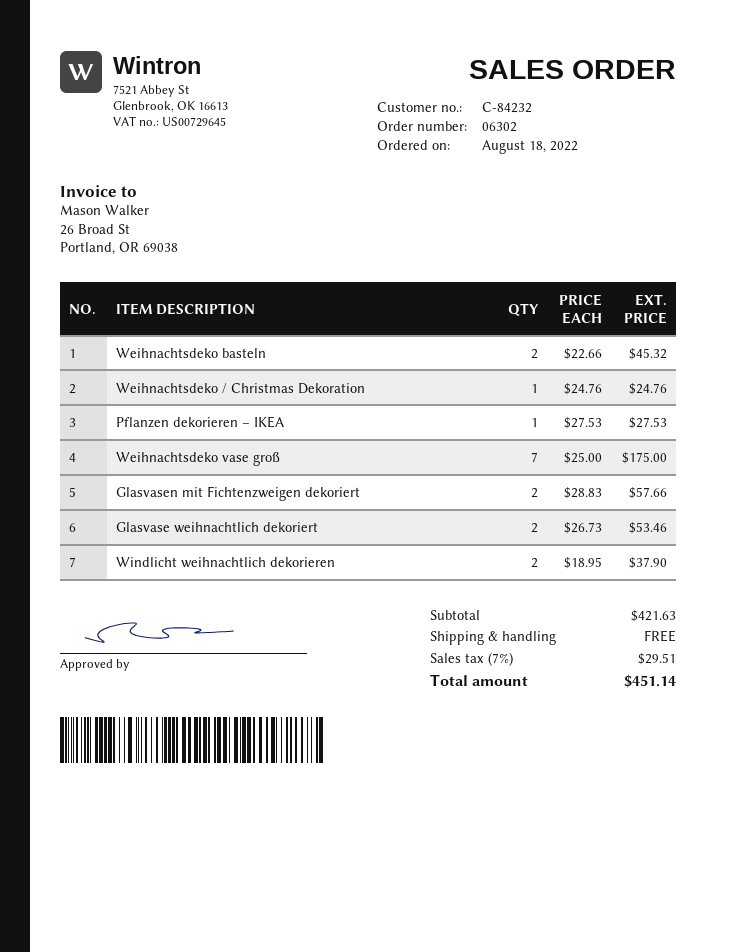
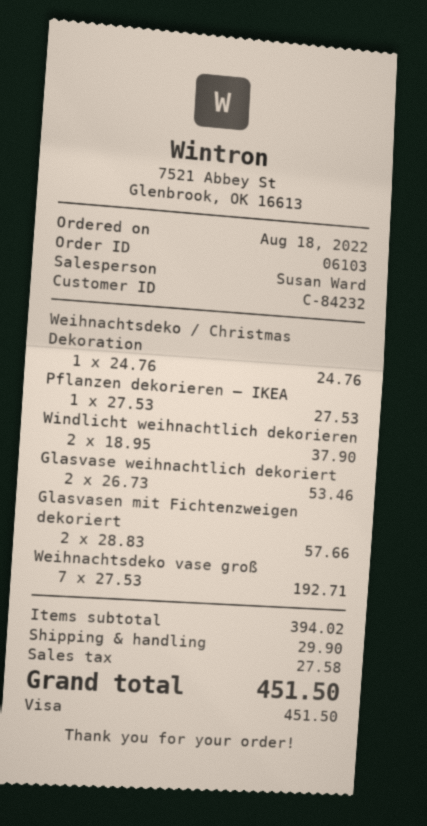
order number: 06302 -> 06103
Weihnachtsdeko basteln: 2 x 22.66 = 45.32 -> none
Weihnachtsdeko vase groß: 7 x 25.00 = 175.00 -> 7 x 27.53 = 192.71
subtotal: 421.63 -> 394.02
shipping: 0.00 -> 29.90
tax: 29.51 -> 27.58
total: 451.14 -> 451.50

